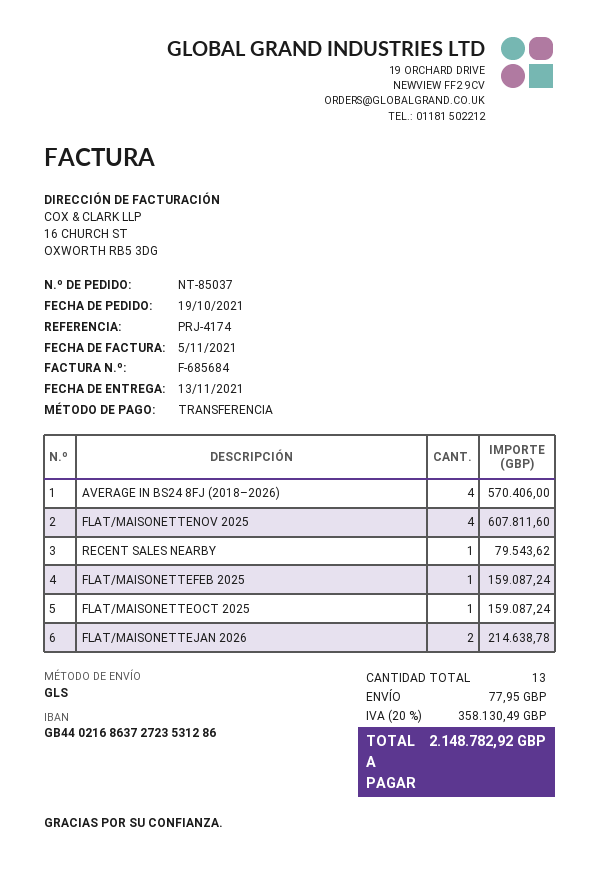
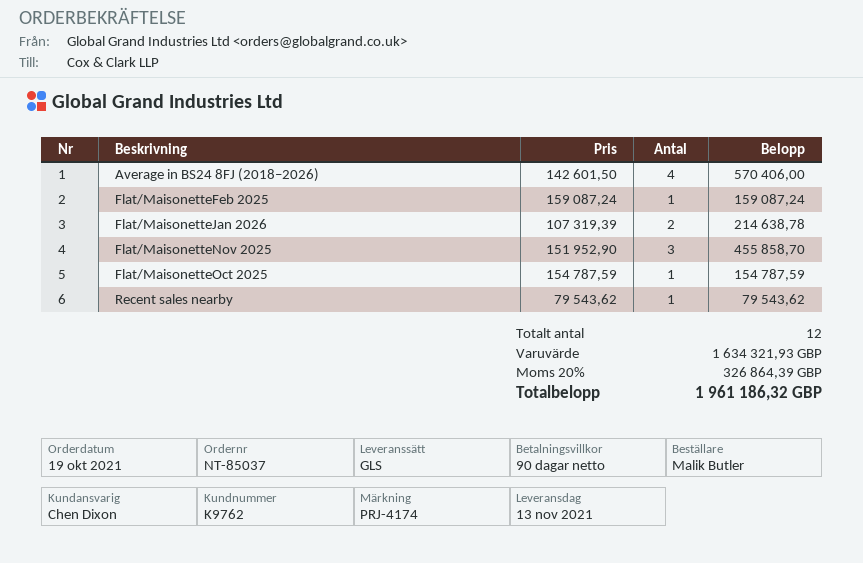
FLAT/MAISONETTENOV 2025: 4 for 607811.60 -> 3 for 455858.70
FLAT/MAISONETTEOCT 2025: 1 for 159087.24 -> 1 for 154787.59
total quantity: 13 -> 12
shipping: 77.95 -> none
tax: 20% = 358130.49 -> 20% = 326864.39
total: 2148782.92 -> 1961186.32

